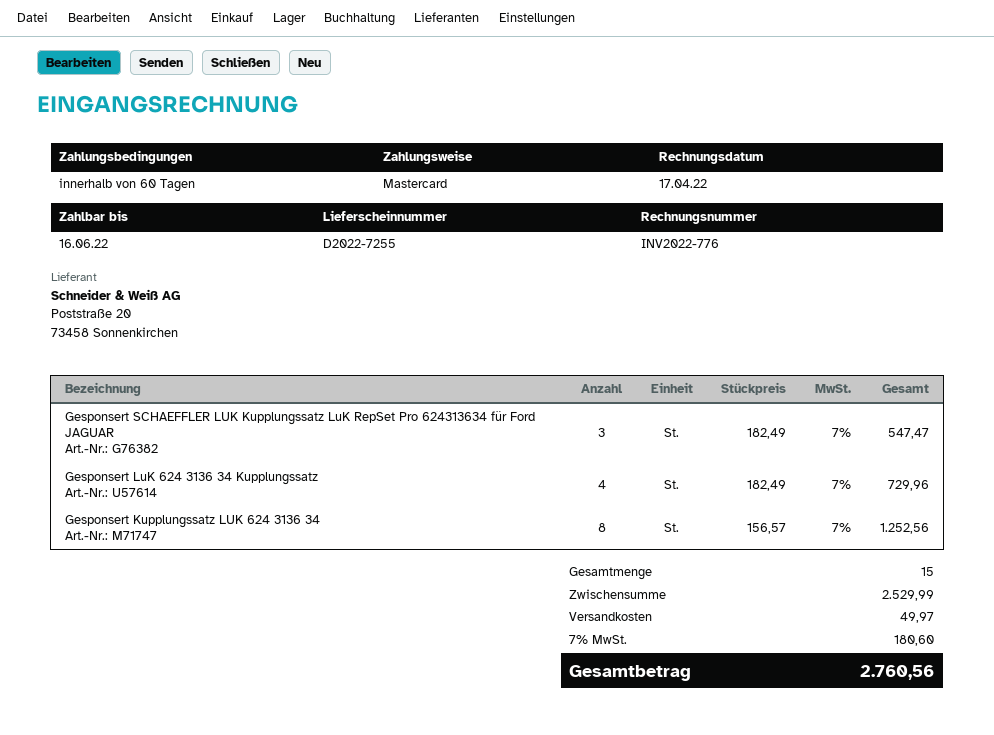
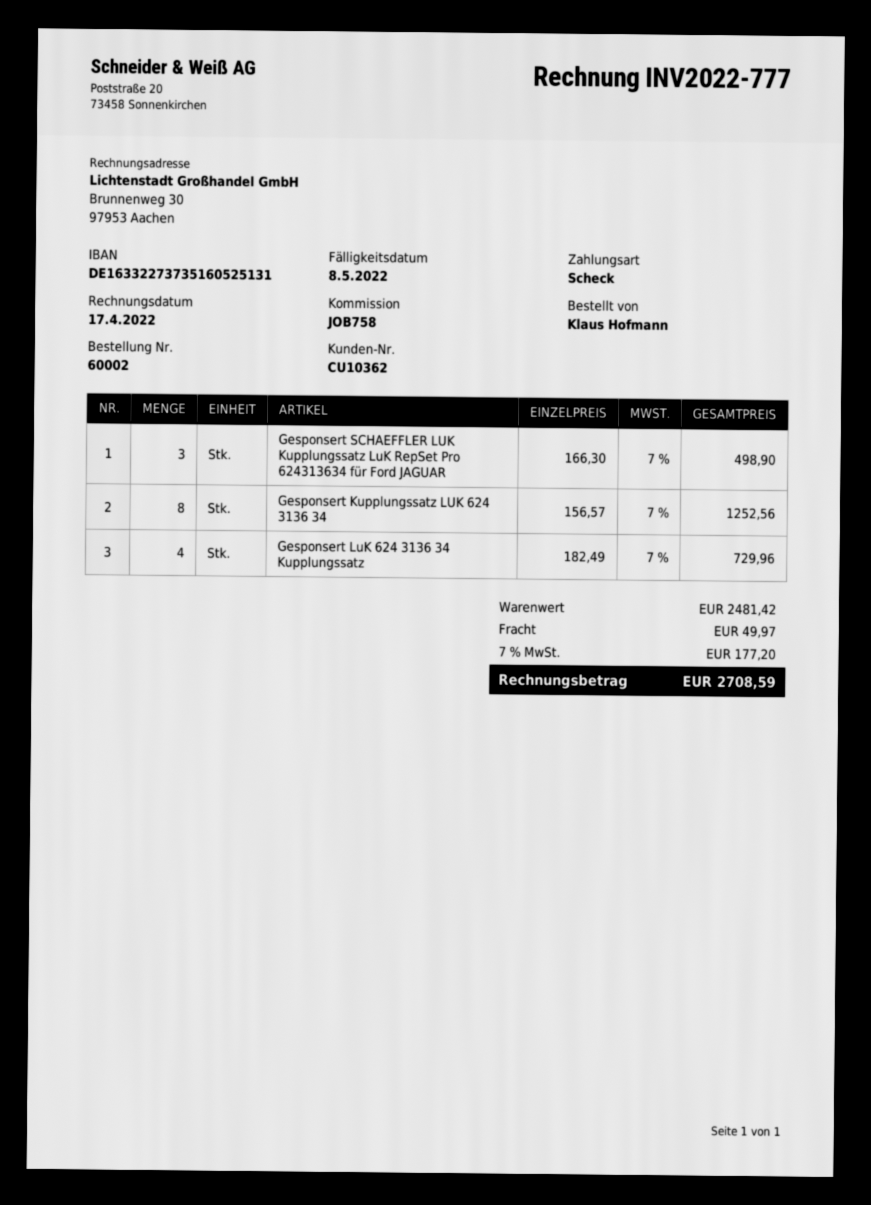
invoice number: INV2022-776 -> INV2022-777
due date: 2022-06-16 -> 2022-05-08
payment method: Mastercard -> cheque
Gesponsert SCHAEFFLER LUK Kupplungssatz LuK RepSet Pro 624313634 für Ford JAGUAR: 3 x 182.49 = 547.47 -> 3 x 166.30 = 498.90
subtotal: 2529.99 -> 2481.42
tax: 7% = 180.60 -> 7% = 177.20
total: 2760.56 -> 2708.59

